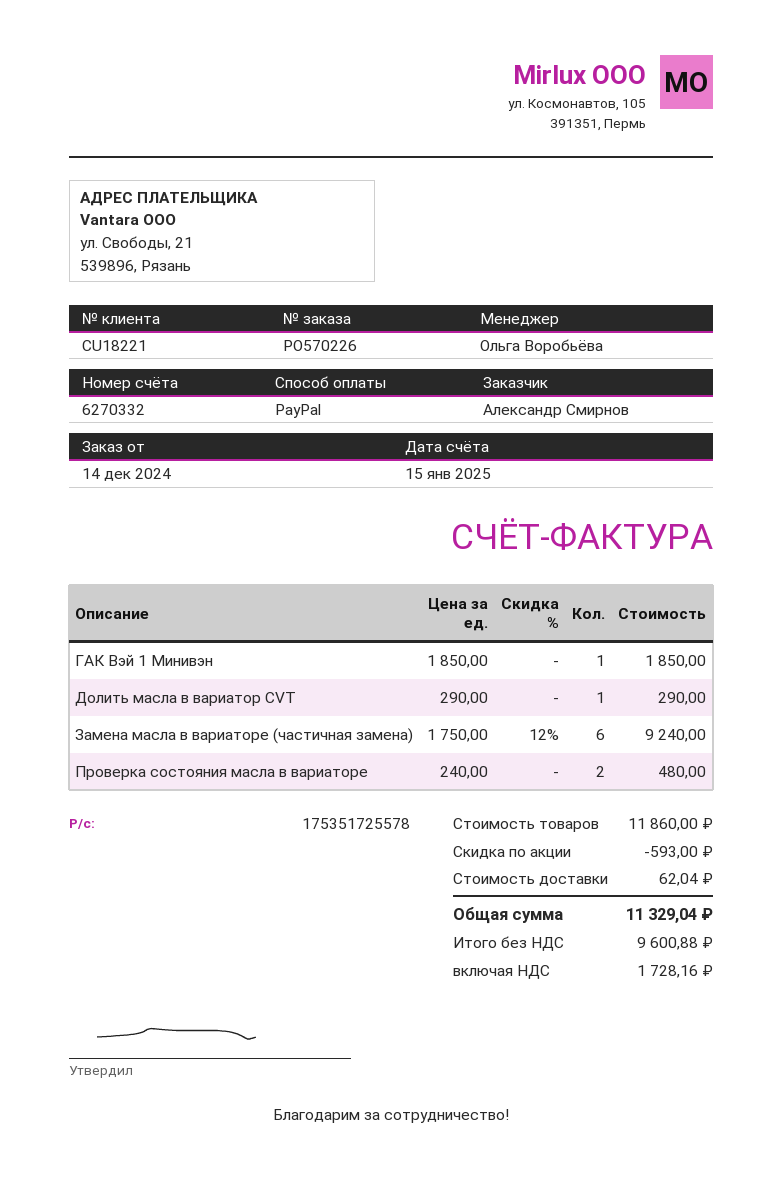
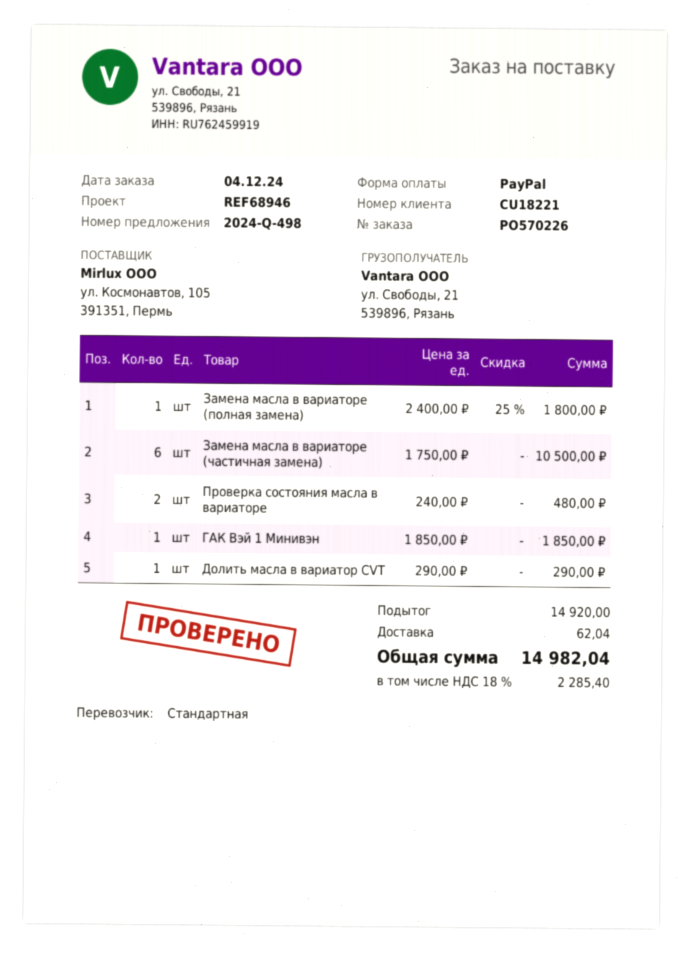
order date: 2024-12-14 -> 2024-12-04
Замена масла в вариаторе (частичная замена): 6 x 1750.00 - 12% = 9240.00 -> 6 x 1750.00 = 10500.00
Замена масла в вариаторе (полная замена): none -> 1 x 2400.00 - 25% = 1800.00
subtotal: 11860.00 -> 14920.00
discount: 593.00 -> none
tax: 1728.16 -> 2285.40
total: 11329.04 -> 14982.04

